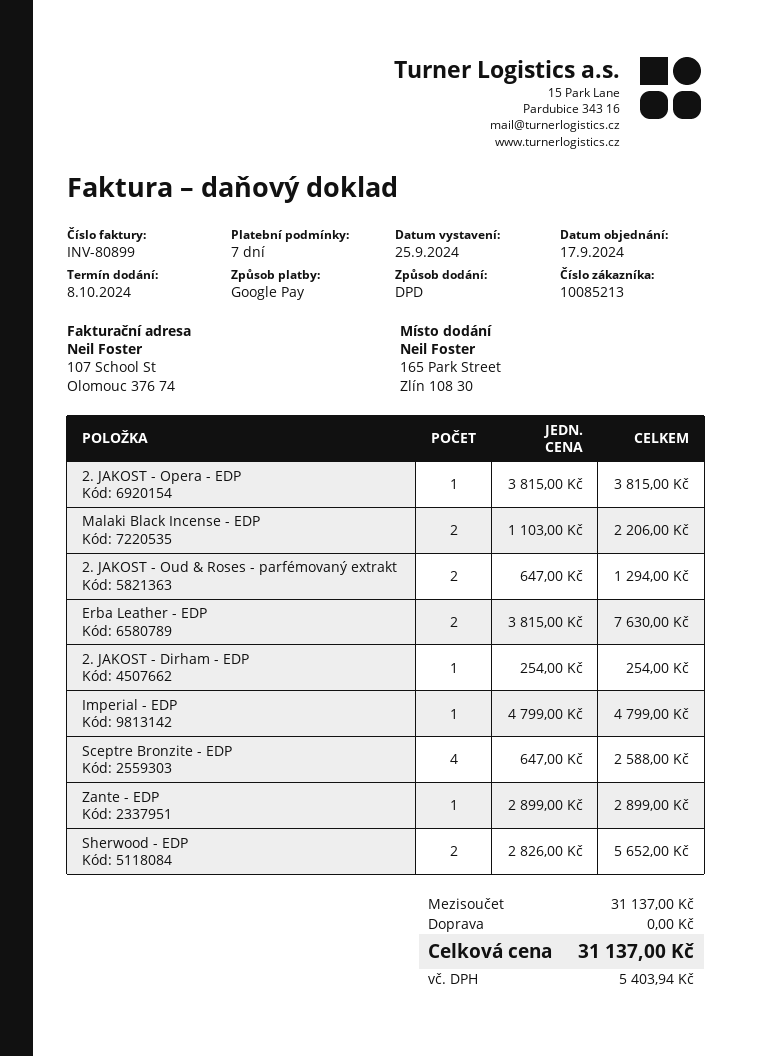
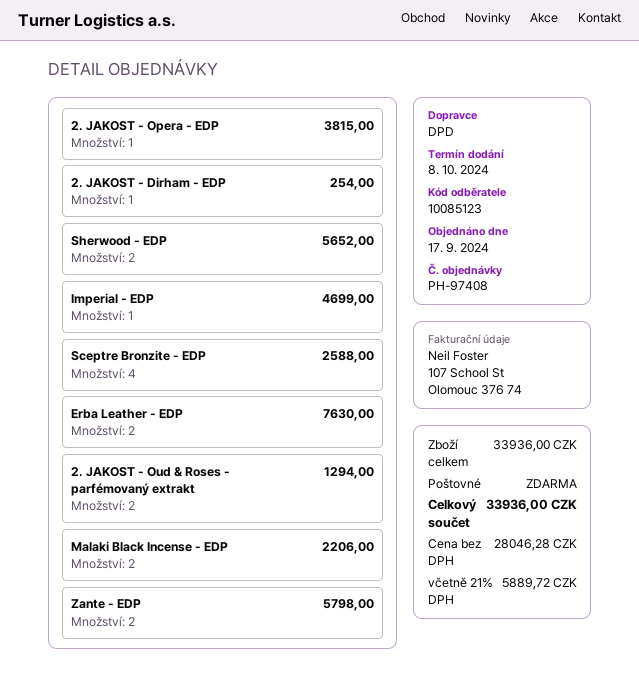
customer number: 10085213 -> 10085123
Imperial - EDP: 1 for 4799.00 -> 1 for 4699.00
Zante - EDP: 1 for 2899.00 -> 2 for 5798.00
subtotal: 31137.00 -> 33936.00
tax: 5403.94 -> 5889.72
total: 31137.00 -> 33936.00

